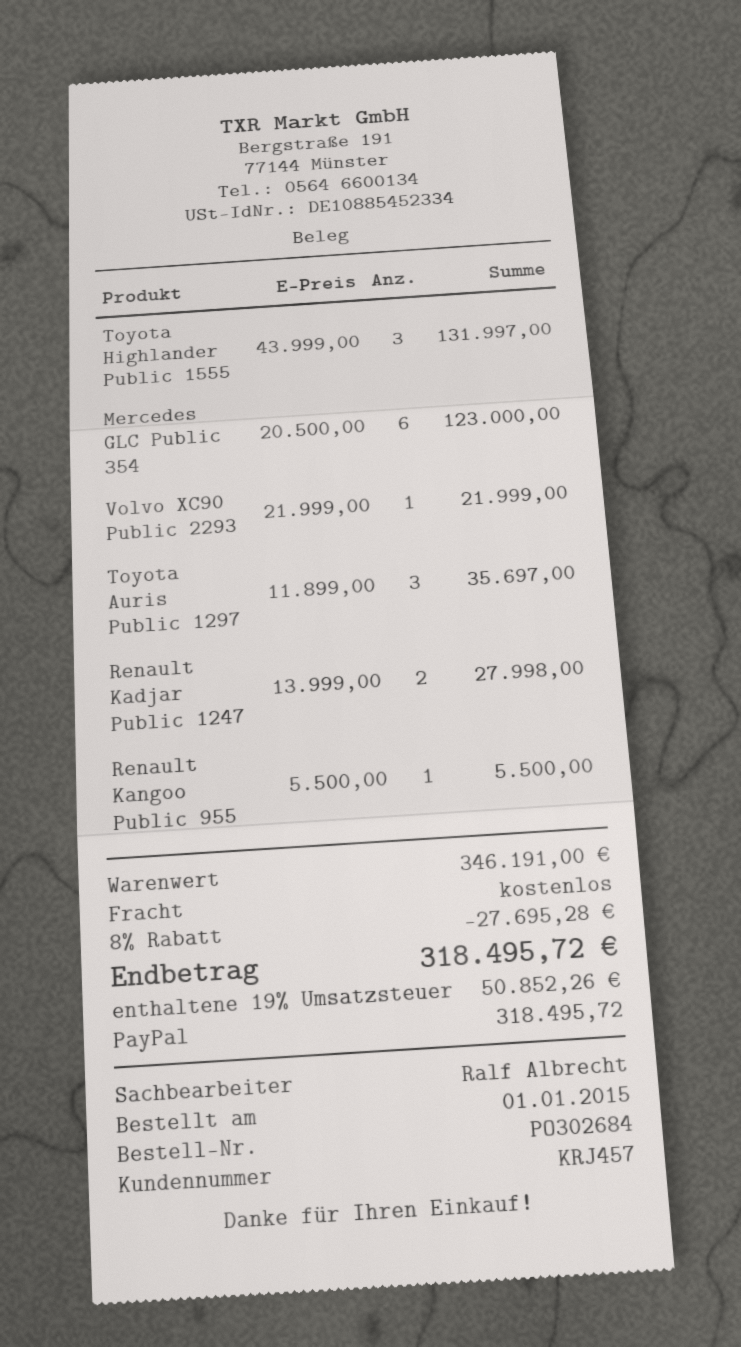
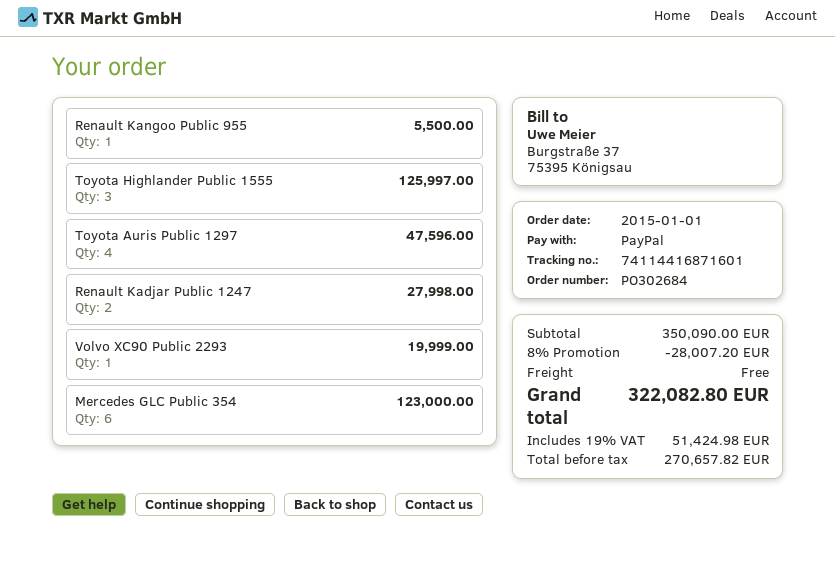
Toyota Highlander Public 1555: 3 for 131997.00 -> 3 for 125997.00
Volvo XC90 Public 2293: 1 for 21999.00 -> 1 for 19999.00
Toyota Auris Public 1297: 3 for 35697.00 -> 4 for 47596.00
subtotal: 346191.00 -> 350090.00
discount: 8% = 27695.28 -> 8% = 28007.20
tax: 19% = 50852.26 -> 19% = 51424.98
total: 318495.72 -> 322082.80

